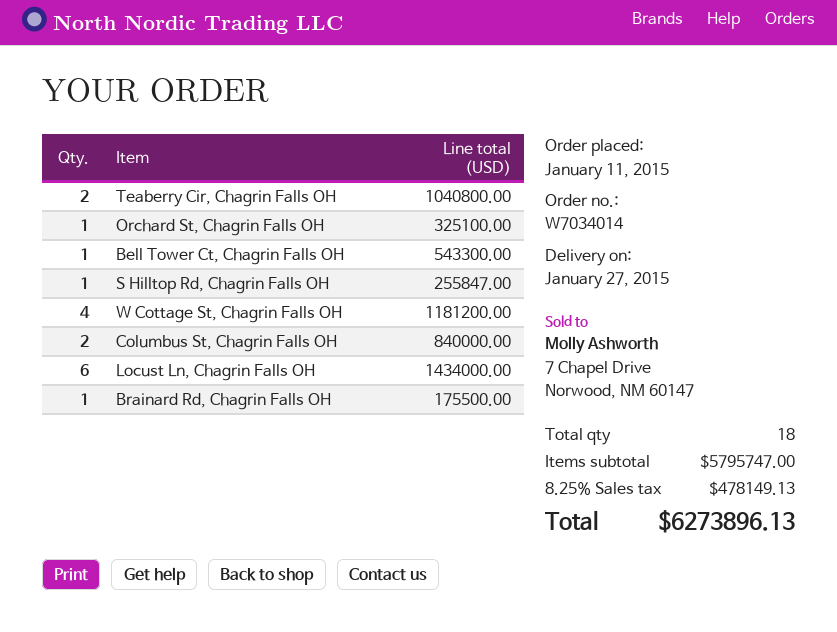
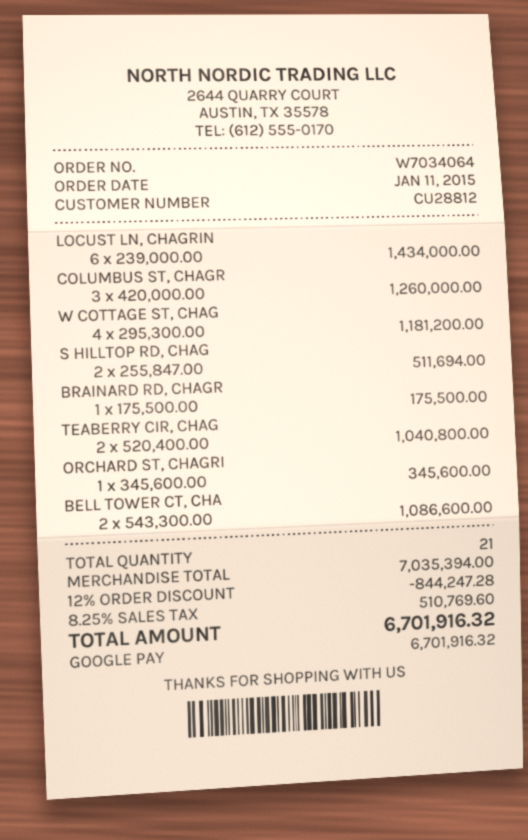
order number: W7034014 -> W7034064
Orchard St, Chagrin Falls OH: 1 for 325100.00 -> 1 for 345600.00
Bell Tower Ct, Chagrin Falls OH: 1 for 543300.00 -> 2 for 1086600.00
S Hilltop Rd, Chagrin Falls OH: 1 for 255847.00 -> 2 for 511694.00
Columbus St, Chagrin Falls OH: 2 for 840000.00 -> 3 for 1260000.00
total quantity: 18 -> 21
subtotal: 5795747.00 -> 7035394.00
discount: none -> 12% = 844247.28
tax: 8.25% = 478149.13 -> 8.25% = 510769.60
total: 6273896.13 -> 6701916.32

